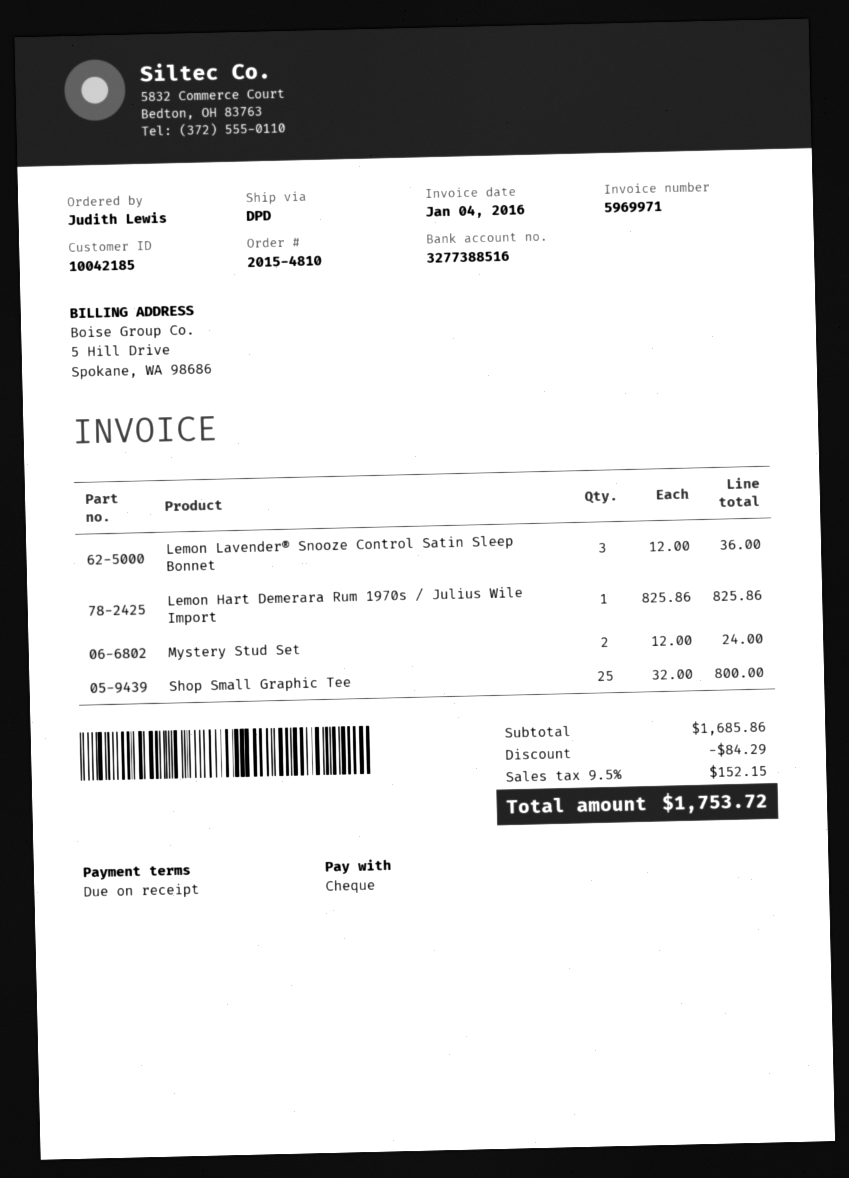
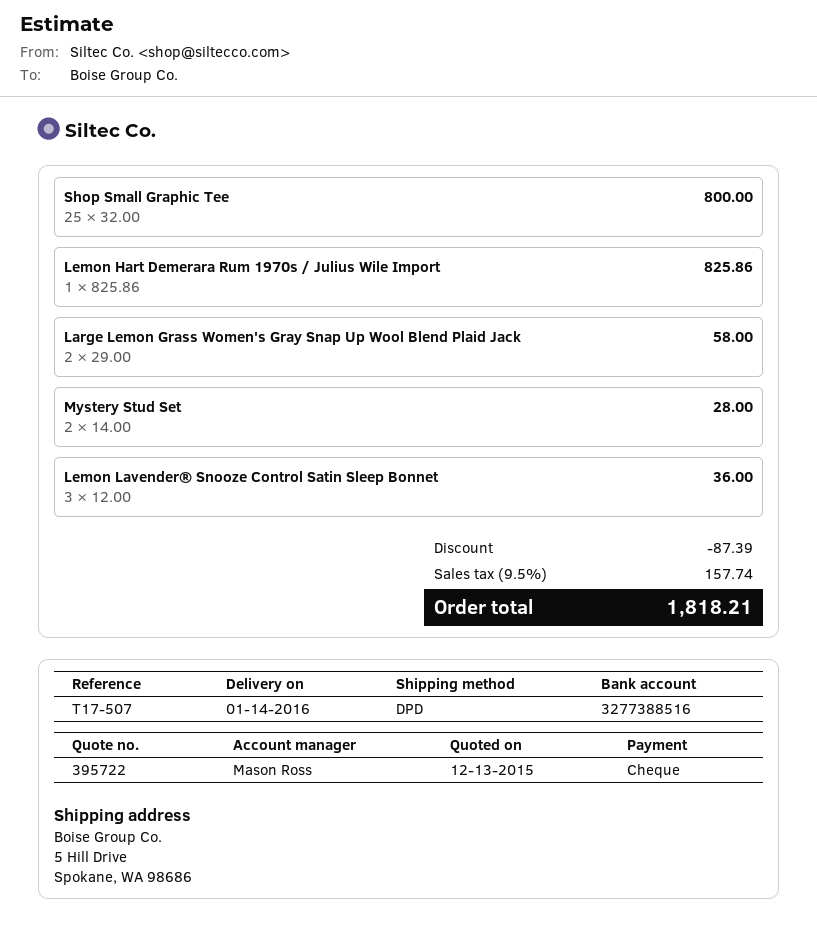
Mystery Stud Set: 2 x 12.00 = 24.00 -> 2 x 14.00 = 28.00
Large Lemon Grass Women's Gray Snap Up Wool Blend Plaid Jack: none -> 2 x 29.00 = 58.00
discount: 84.29 -> 87.39
tax: 9.5% = 152.15 -> 9.5% = 157.74
total: 1753.72 -> 1818.21

